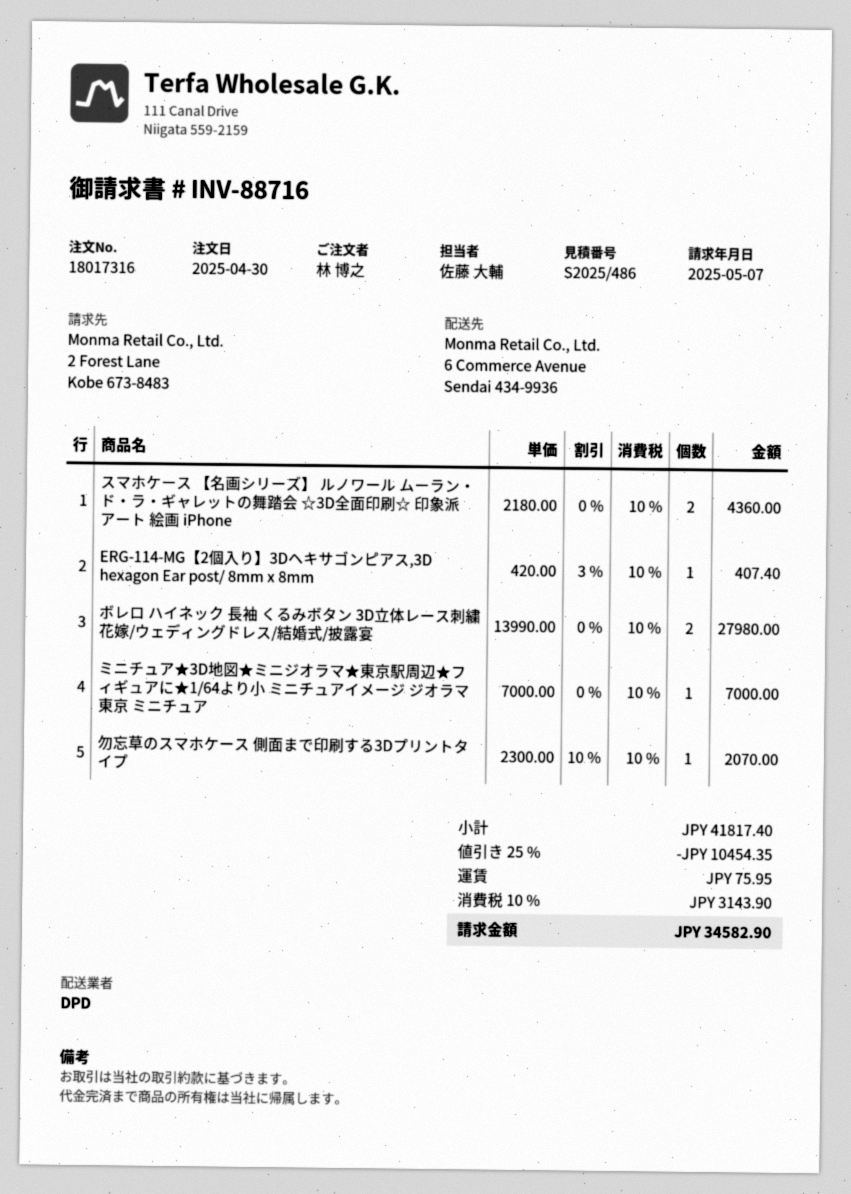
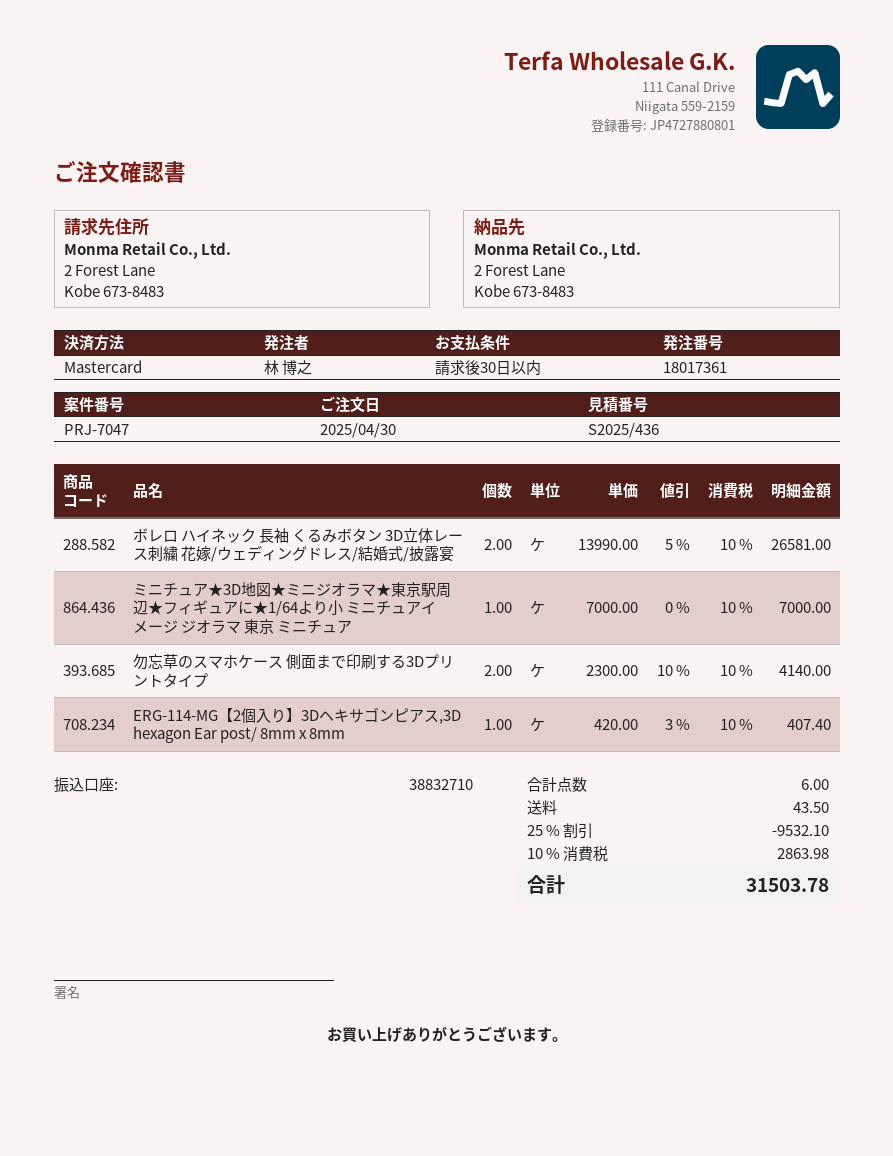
quote number: S2025/486 -> S2025/436
order number: 18017316 -> 18017361
ship to: 6 Commerce Avenue, Sendai 434-9936 -> 2 Forest Lane, Kobe 673-8483
スマホケース 【名画シリーズ】 ルノワール ムーラン・ド・ラ・ギャレットの舞踏会 ☆3D全面印刷☆ 印象派 アート 絵画 iPhone: 2 x 2180.00 = 4360.00 -> none
ボレロ ハイネック 長袖 くるみボタン 3D立体レース刺繍 花嫁/ウェディングドレス/結婚式/披露宴: 2 x 13990.00 = 27980.00 -> 2 x 13990.00 - 5% = 26581.00
勿忘草のスマホケース 側面まで印刷する3Dプリントタイプ: 1 x 2300.00 - 10% = 2070.00 -> 2 x 2300.00 - 10% = 4140.00
discount: 25% = 10454.35 -> 25% = 9532.10
shipping: 75.95 -> 43.50
tax: 10% = 3143.90 -> 10% = 2863.98
total: 34582.90 -> 31503.78

